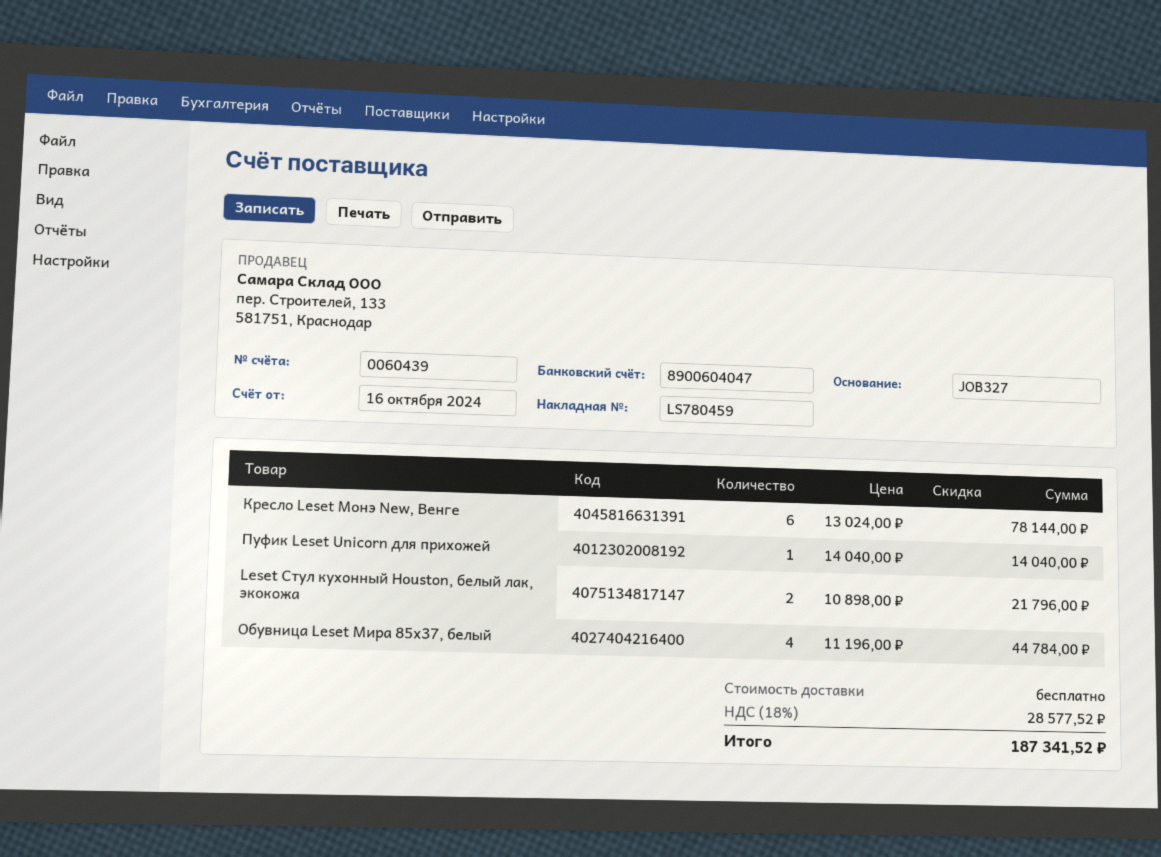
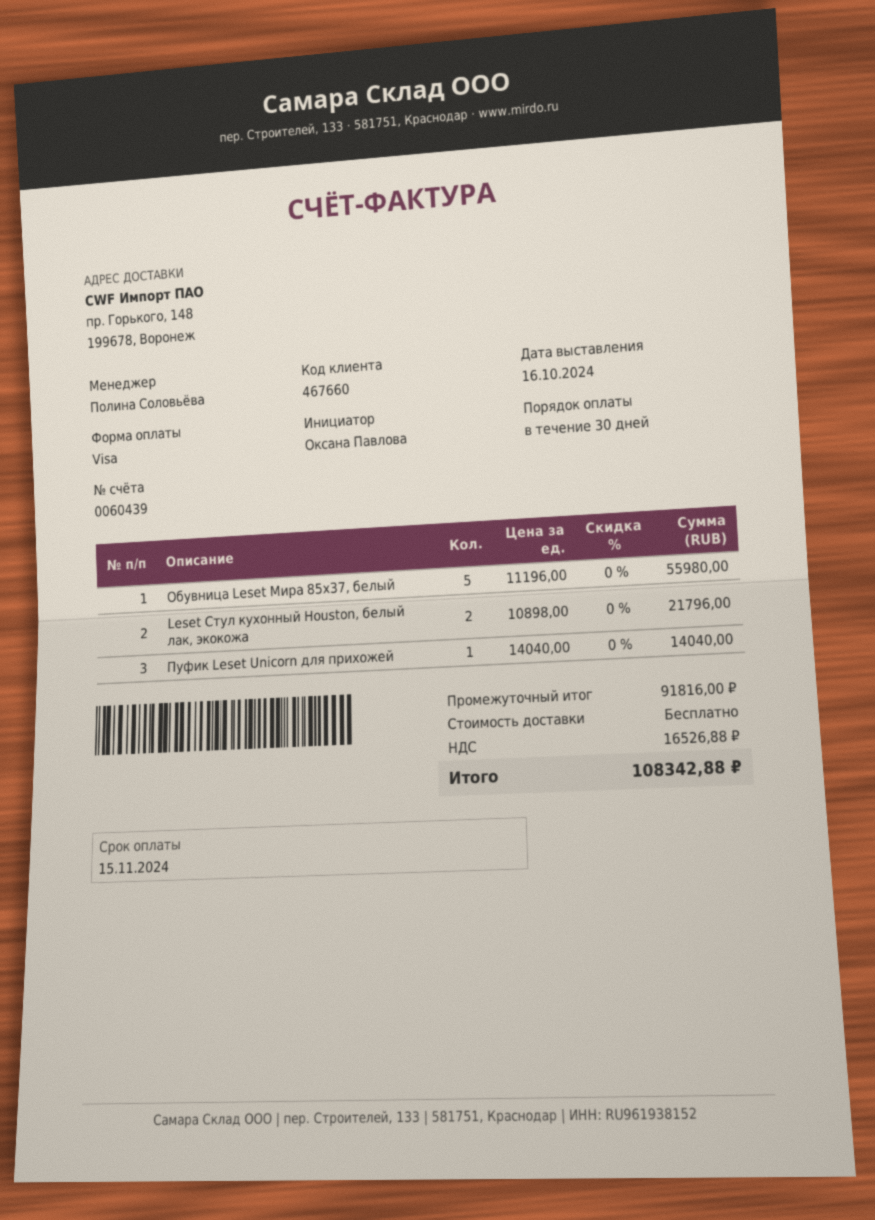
Кресло Leset Монэ New, Венге: 6 x 13024.00 = 78144.00 -> none
Обувница Leset Мира 85х37, белый: 4 x 11196.00 = 44784.00 -> 5 x 11196.00 = 55980.00
tax: 28577.52 -> 16526.88
total: 187341.52 -> 108342.88

